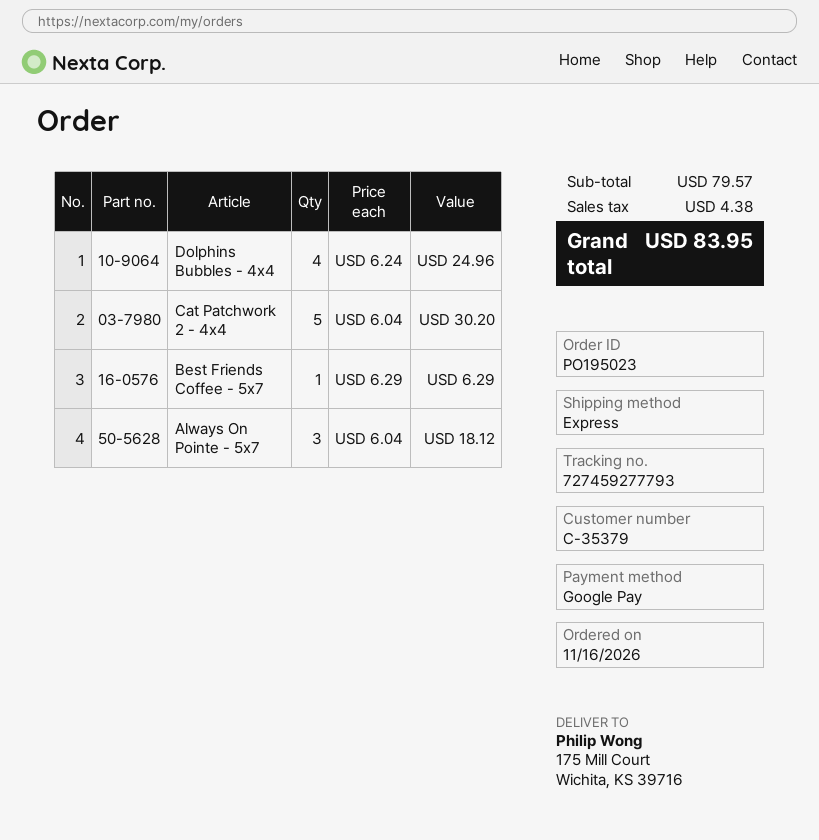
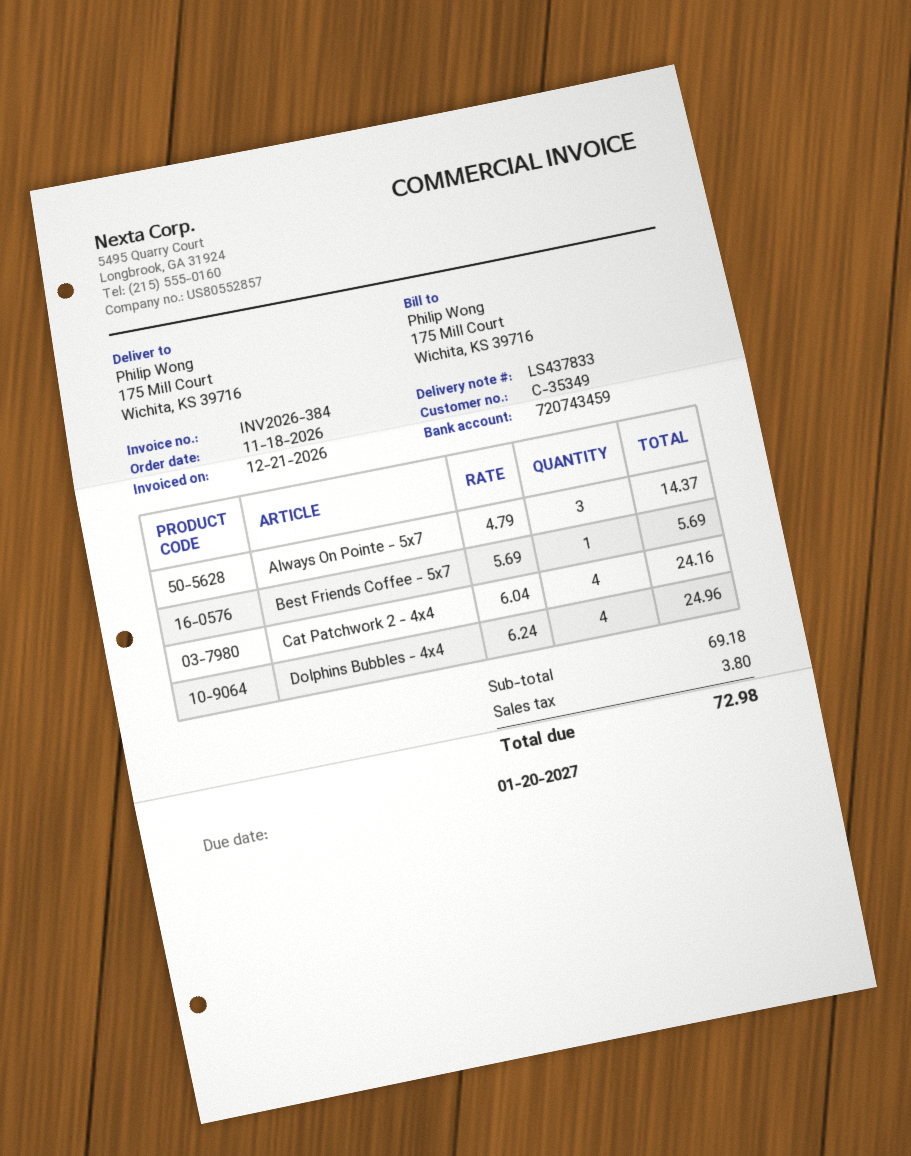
order date: 2026-11-16 -> 2026-11-18
customer number: C-35379 -> C-35349
Cat Patchwork 2 - 4x4: 5 x 6.04 = 30.20 -> 4 x 6.04 = 24.16
Best Friends Coffee - 5x7: 1 x 6.29 = 6.29 -> 1 x 5.69 = 5.69
Always On Pointe - 5x7: 3 x 6.04 = 18.12 -> 3 x 4.79 = 14.37
subtotal: 79.57 -> 69.18
tax: 4.38 -> 3.80
total: 83.95 -> 72.98

